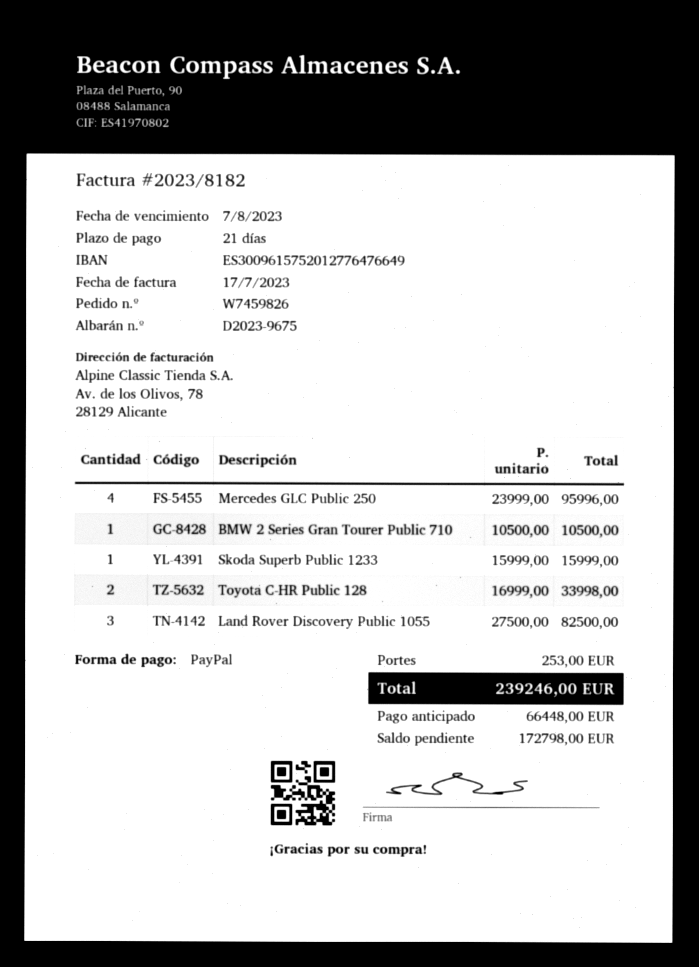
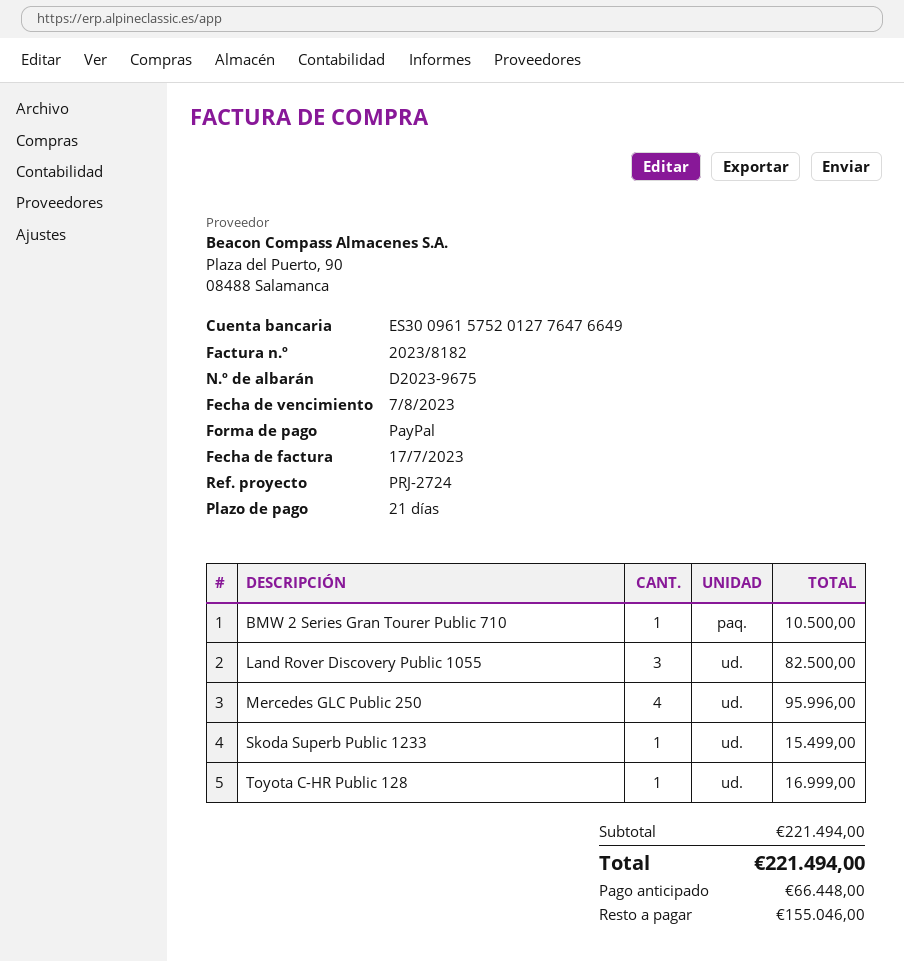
Skoda Superb Public 1233: 1 for 15999.00 -> 1 for 15499.00
Toyota C-HR Public 128: 2 for 33998.00 -> 1 for 16999.00
shipping: 253.00 -> none
total: 239246.00 -> 221494.00
balance: 172798.00 -> 155046.00

